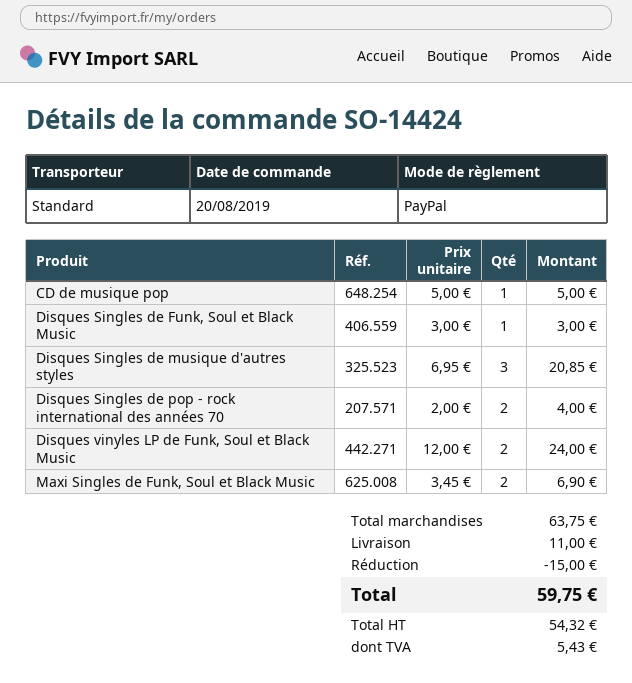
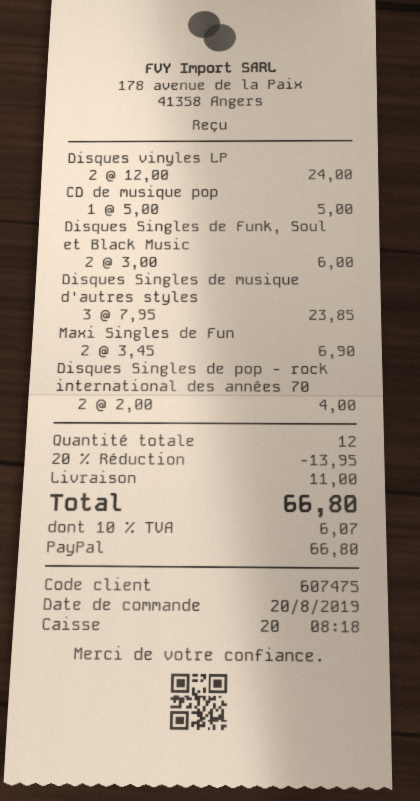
Disques Singles de Funk, Soul et Black Music: 1 x 3.00 = 3.00 -> 2 x 3.00 = 6.00
Disques Singles de musique d'autres styles: 3 x 6.95 = 20.85 -> 3 x 7.95 = 23.85
discount: 15.00 -> 13.95
tax: 5.43 -> 6.07
total: 59.75 -> 66.80

